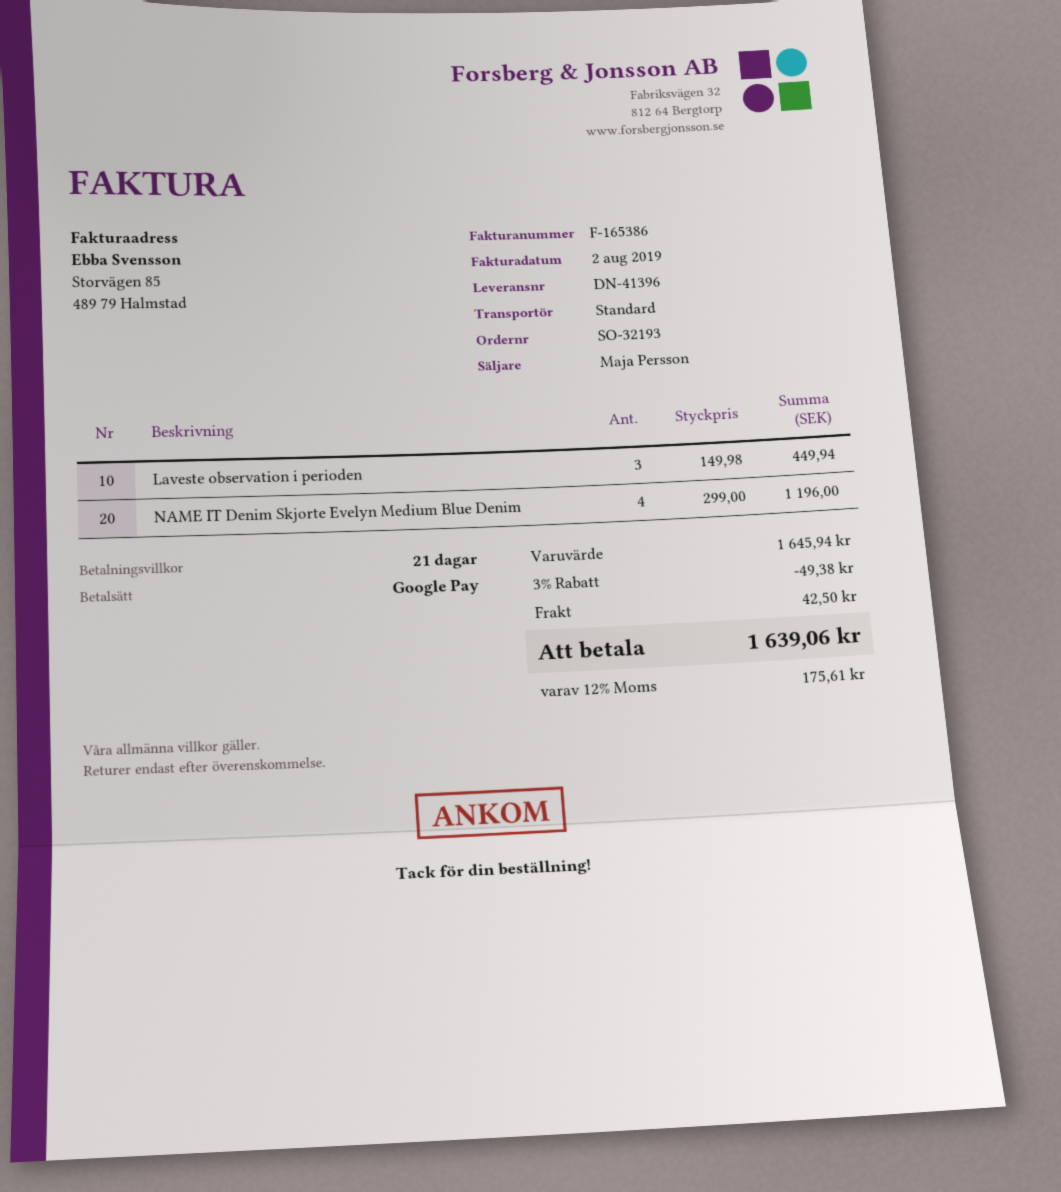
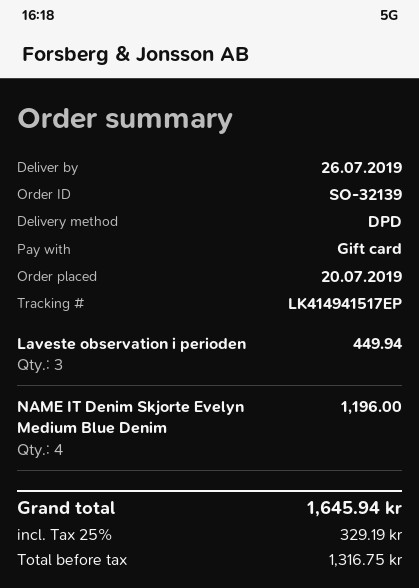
order number: SO-32193 -> SO-32139
payment method: Google Pay -> gift card
shipping method: standard -> DPD
discount: 3% = 49.38 -> none
shipping: 42.50 -> none
tax: 12% = 175.61 -> 25% = 329.19
total: 1639.06 -> 1645.94

